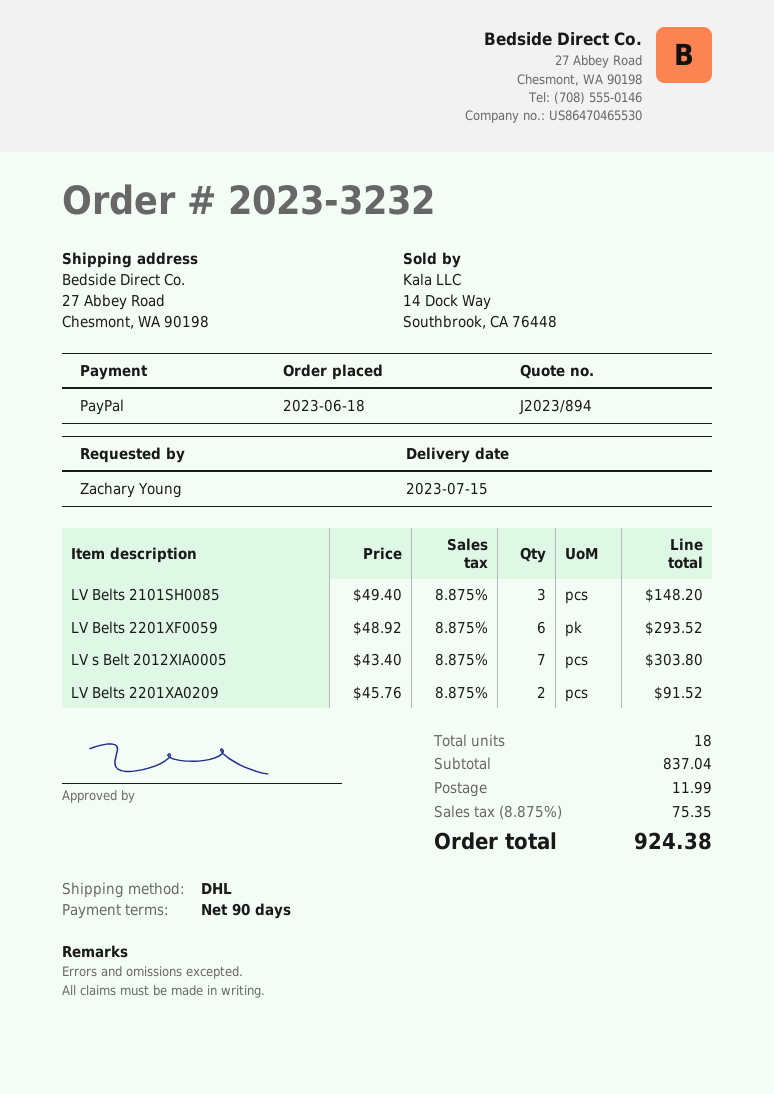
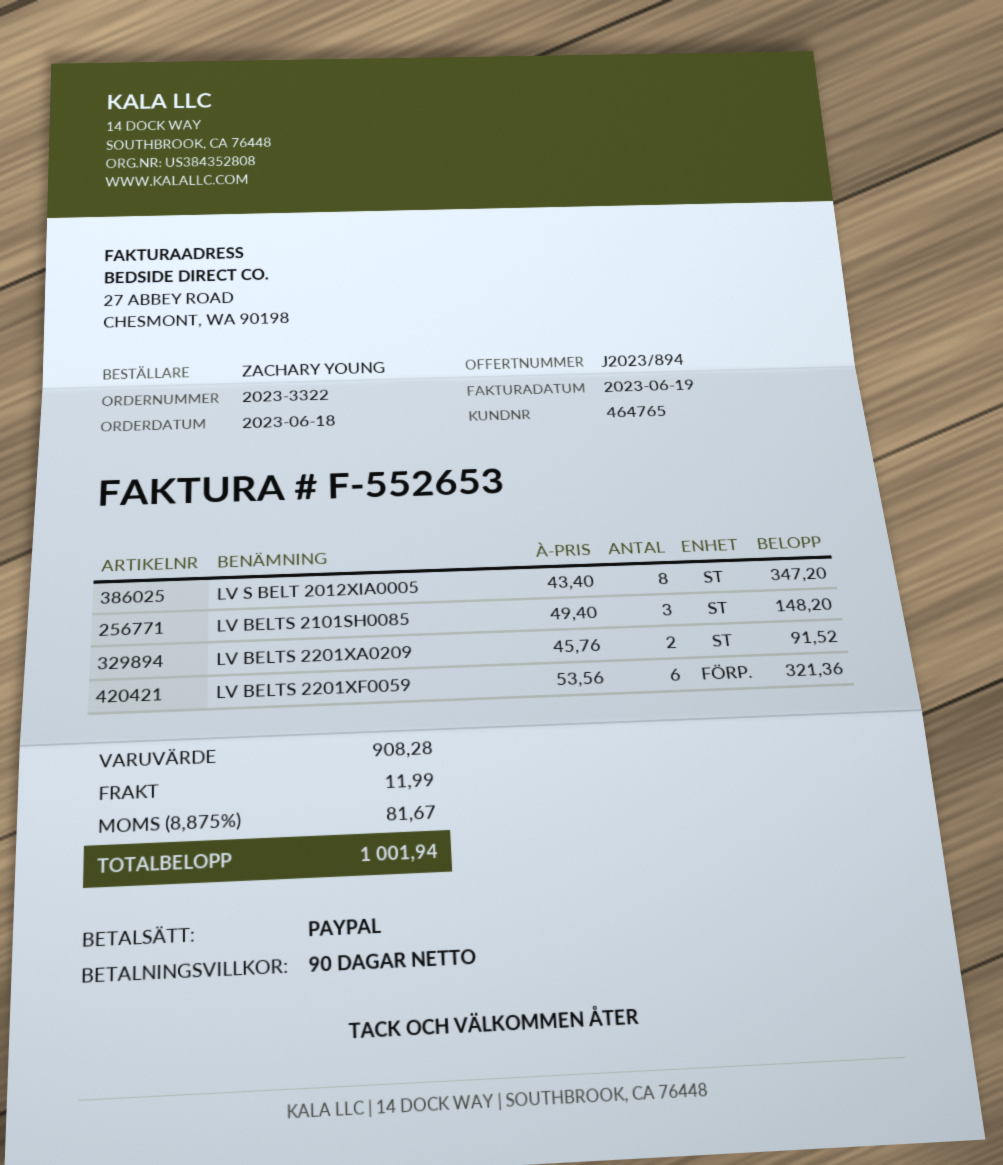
order number: 2023-3232 -> 2023-3322
LV Belts 2201XF0059: 6 x 48.92 = 293.52 -> 6 x 53.56 = 321.36
LV s Belt 2012XIA0005: 7 x 43.40 = 303.80 -> 8 x 43.40 = 347.20
subtotal: 837.04 -> 908.28
tax: 8.875% = 75.35 -> 8.875% = 81.67
total: 924.38 -> 1001.94

